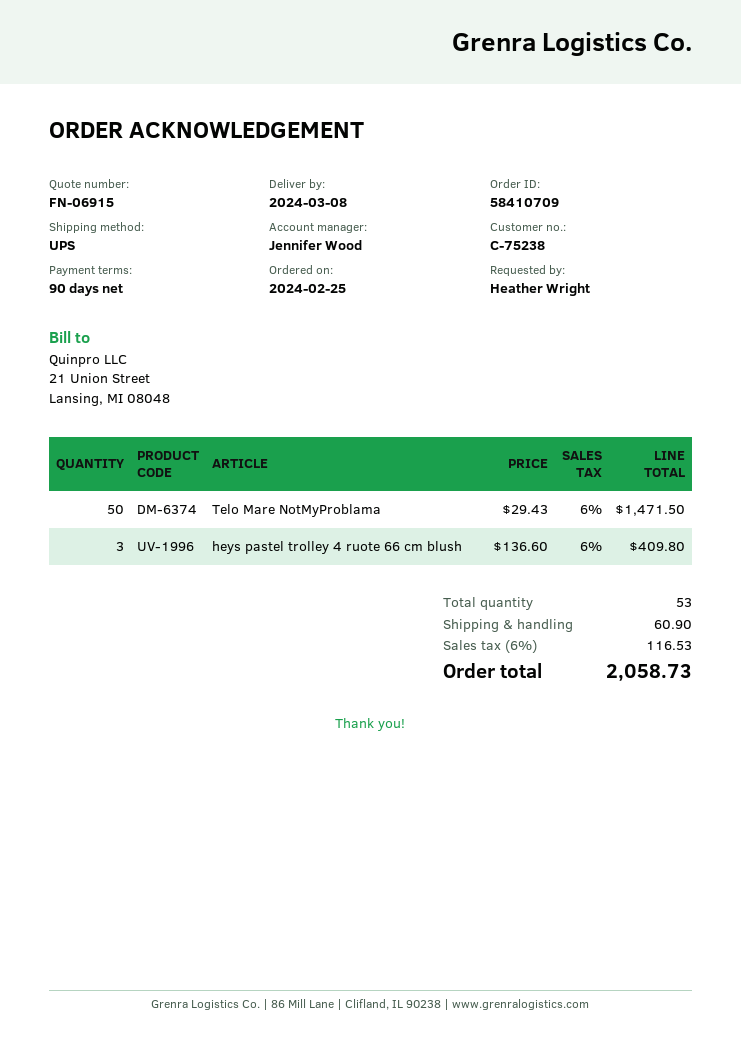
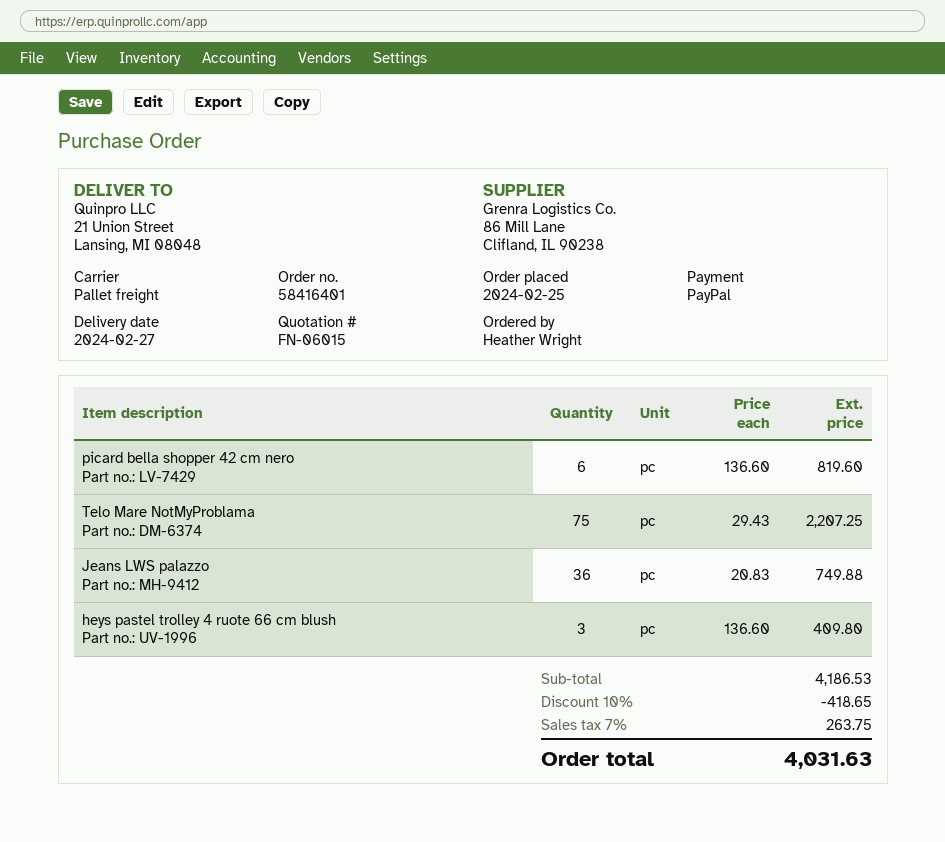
quote number: FN-06915 -> FN-06015
order number: 58410709 -> 58416401
delivery date: 2024-03-08 -> 2024-02-27
shipping method: UPS -> pallet freight
Telo Mare NotMyProblama: 50 x 29.43 = 1471.50 -> 75 x 29.43 = 2207.25
picard bella shopper 42 cm nero: none -> 6 x 136.60 = 819.60
Jeans LWS palazzo: none -> 36 x 20.83 = 749.88
discount: none -> 10% = 418.65
shipping: 60.90 -> none
tax: 6% = 116.53 -> 7% = 263.75
total: 2058.73 -> 4031.63

